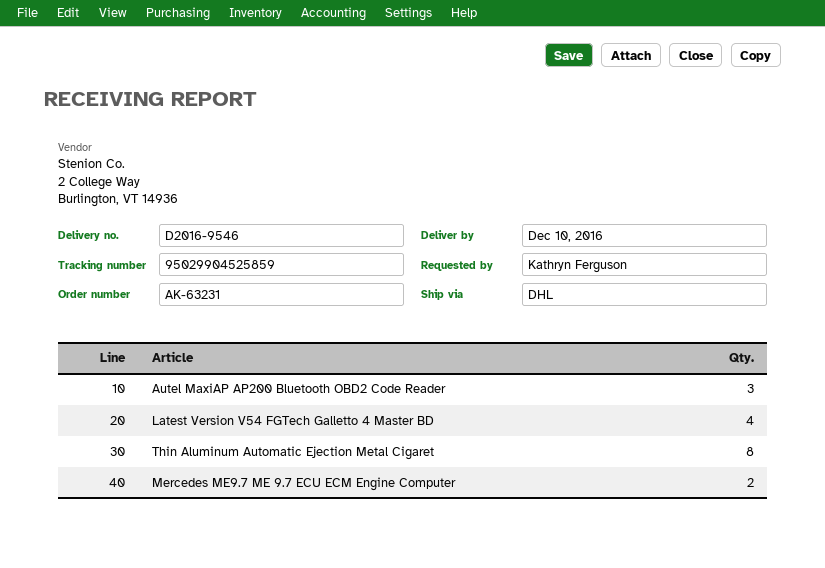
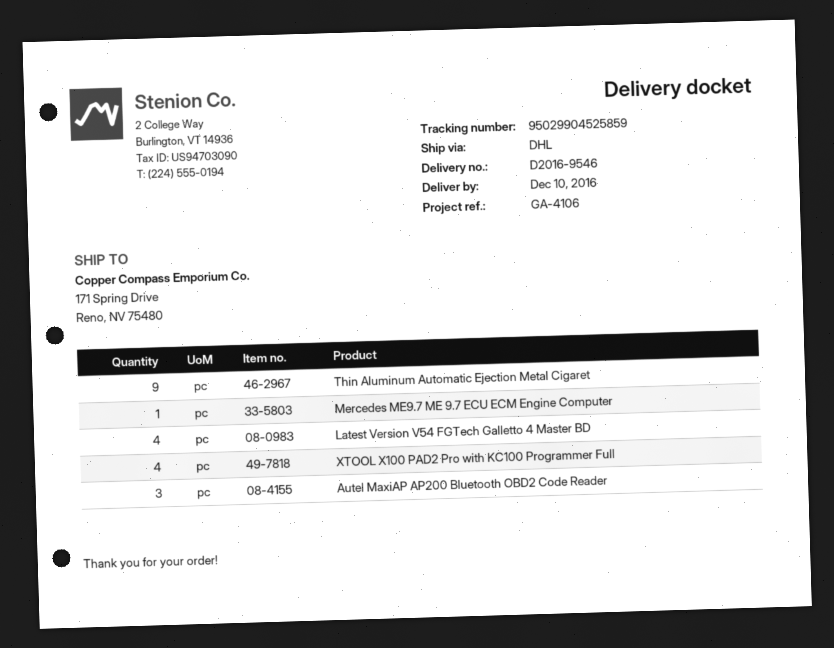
Thin Aluminum Automatic Ejection Metal Cigaret: 8 -> 9
Mercedes ME9.7 ME 9.7 ECU ECM Engine Computer: 2 -> 1
XTOOL X100 PAD2 Pro with KC100 Programmer Full: none -> 4

